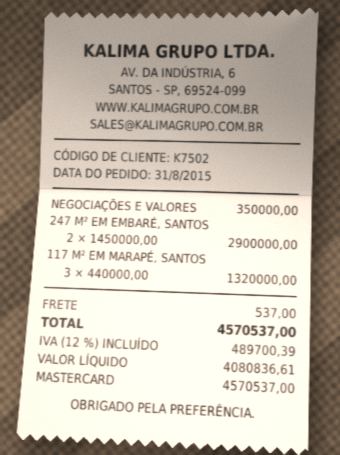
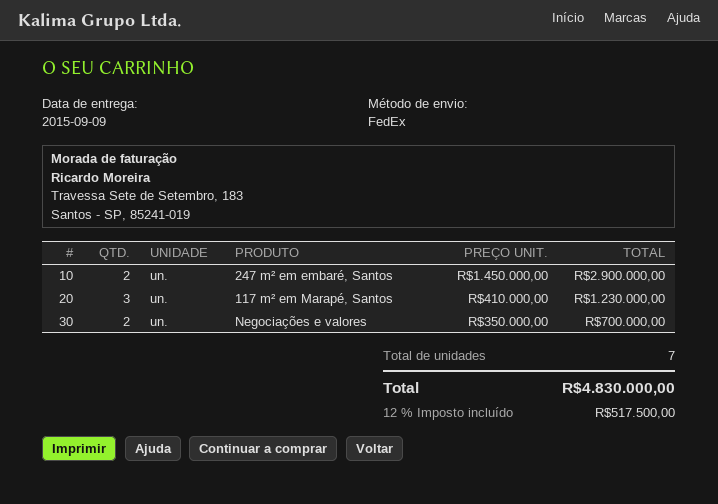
NEGOCIAÇÕES E VALORES: 1 x 350000.00 = 350000.00 -> 2 x 350000.00 = 700000.00
117 M² EM MARAPÉ, SANTOS: 3 x 440000.00 = 1320000.00 -> 3 x 410000.00 = 1230000.00
shipping: 537.00 -> none
tax: 12% = 489700.39 -> 12% = 517500.00
total: 4570537.00 -> 4830000.00

